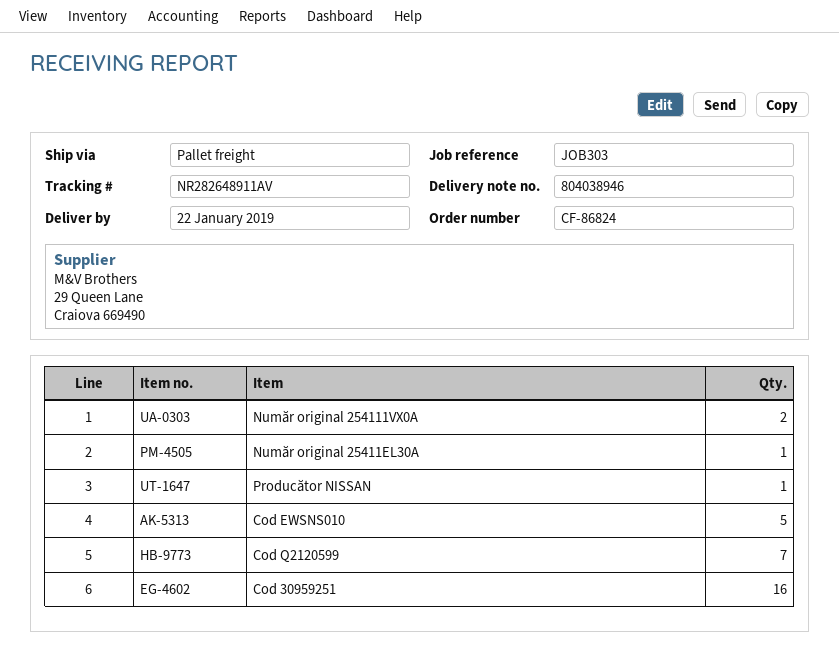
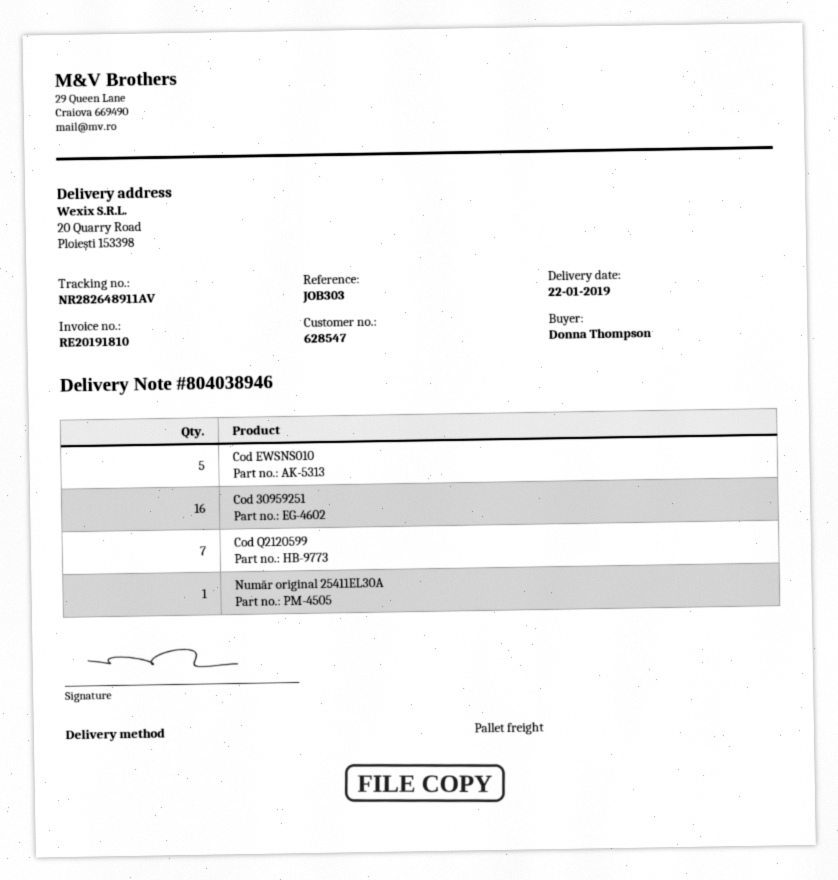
Număr original 254111VX0A: 2 -> none
Producător NISSAN: 1 -> none

